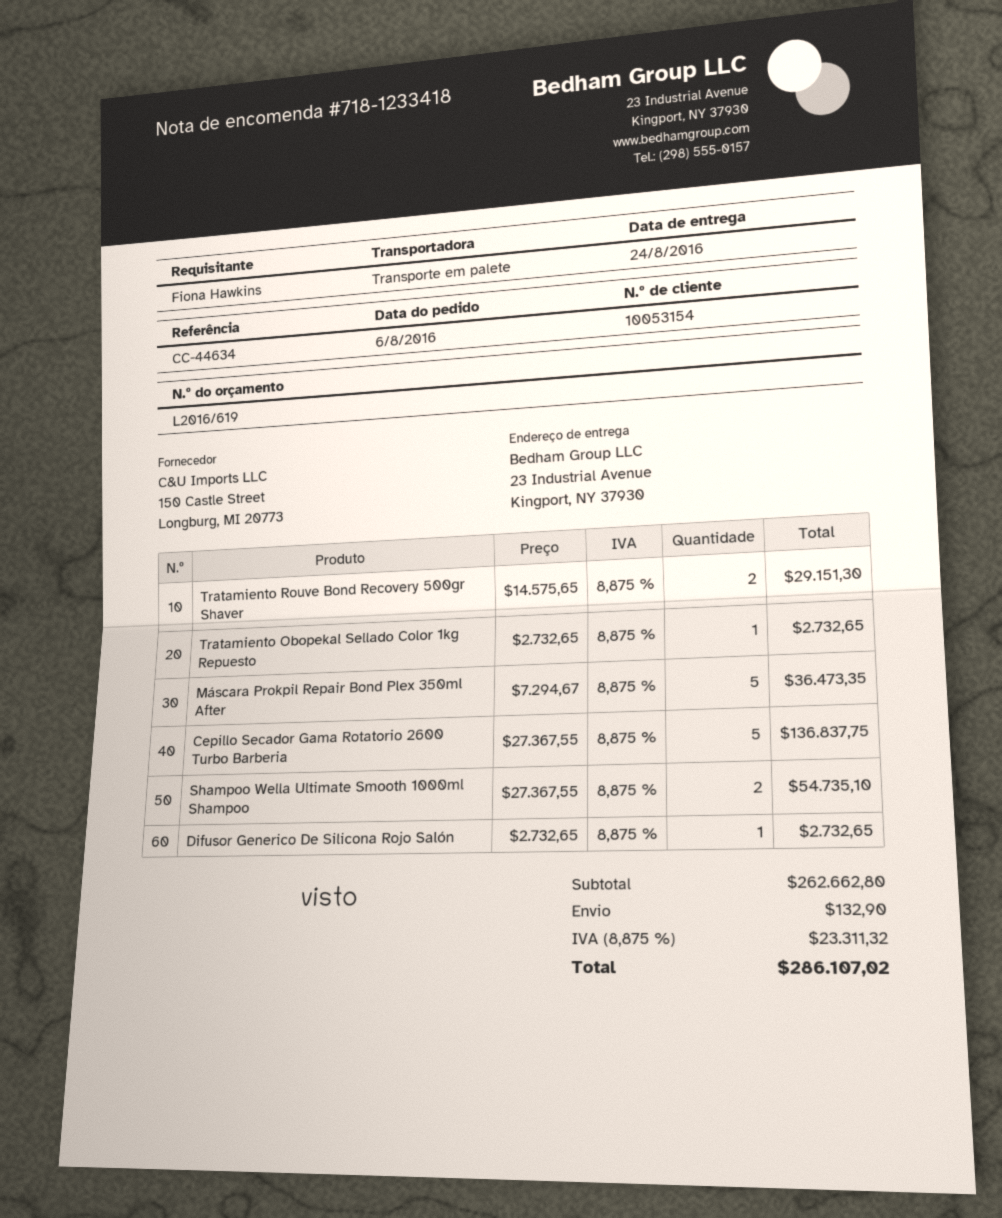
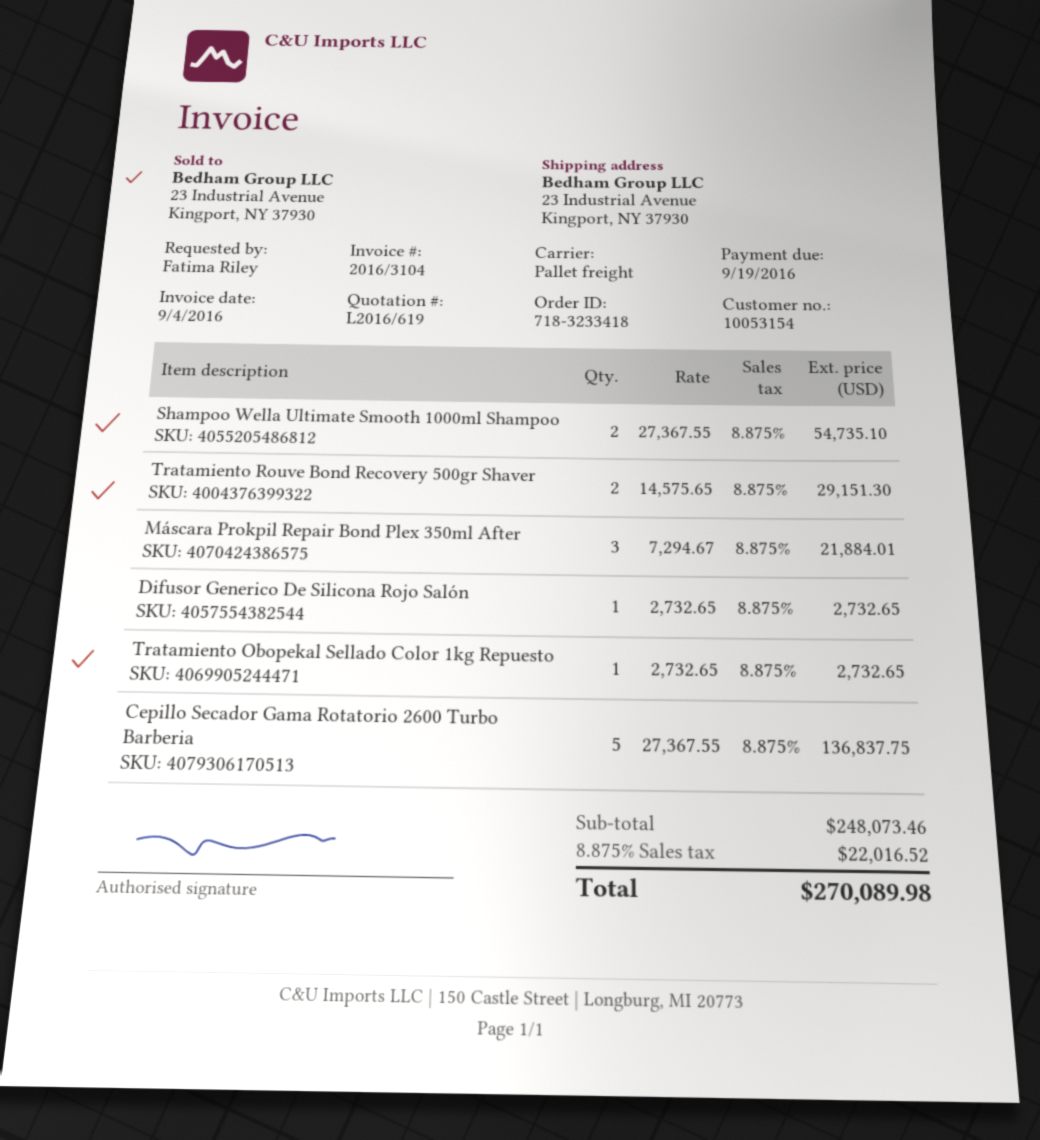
order number: 718-1233418 -> 718-3233418
ordered by: Fiona Hawkins -> Fatima Riley
Máscara Prokpil Repair Bond Plex 350ml After: 5 x 7294.67 = 36473.35 -> 3 x 7294.67 = 21884.01
subtotal: 262662.80 -> 248073.46
shipping: 132.90 -> none
tax: 8.875% = 23311.32 -> 8.875% = 22016.52
total: 286107.02 -> 270089.98

